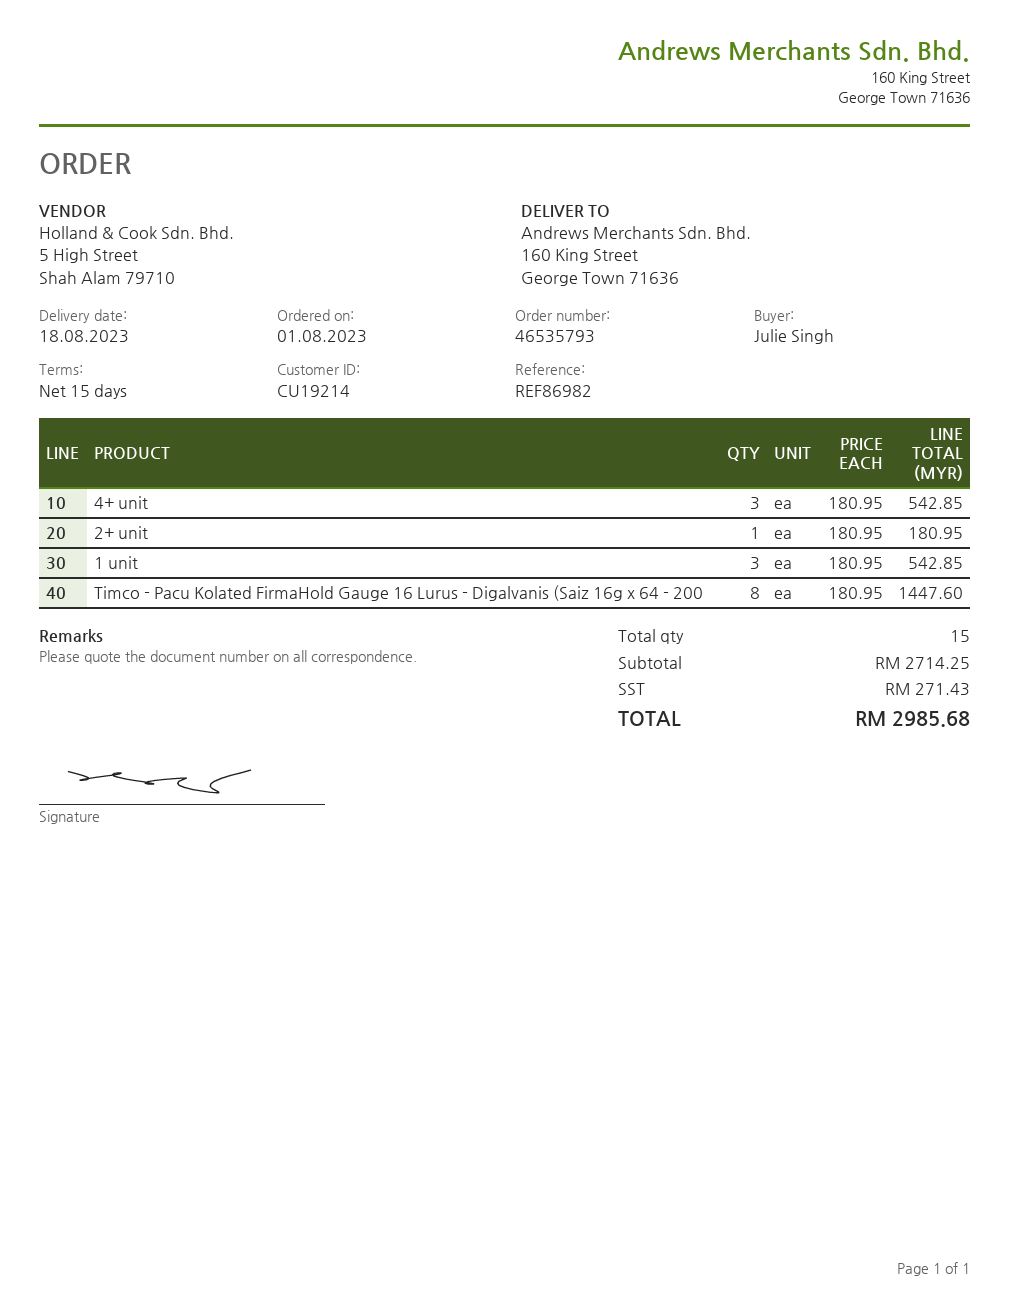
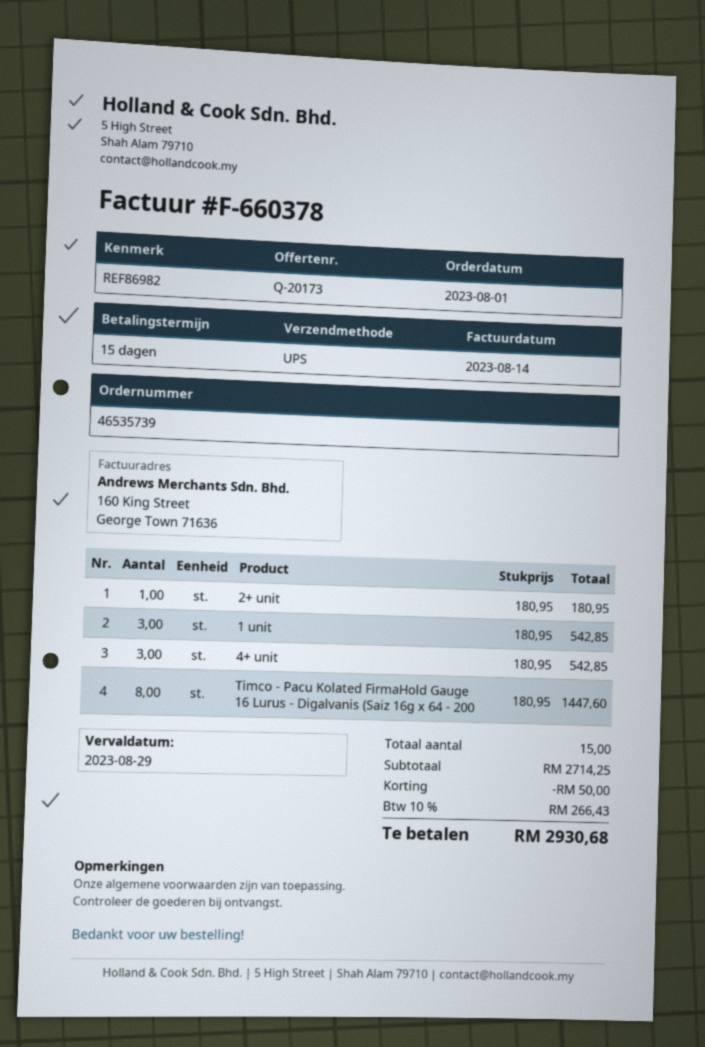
order number: 46535793 -> 46535739
discount: none -> 50.00
tax: 271.43 -> 266.43
total: 2985.68 -> 2930.68

